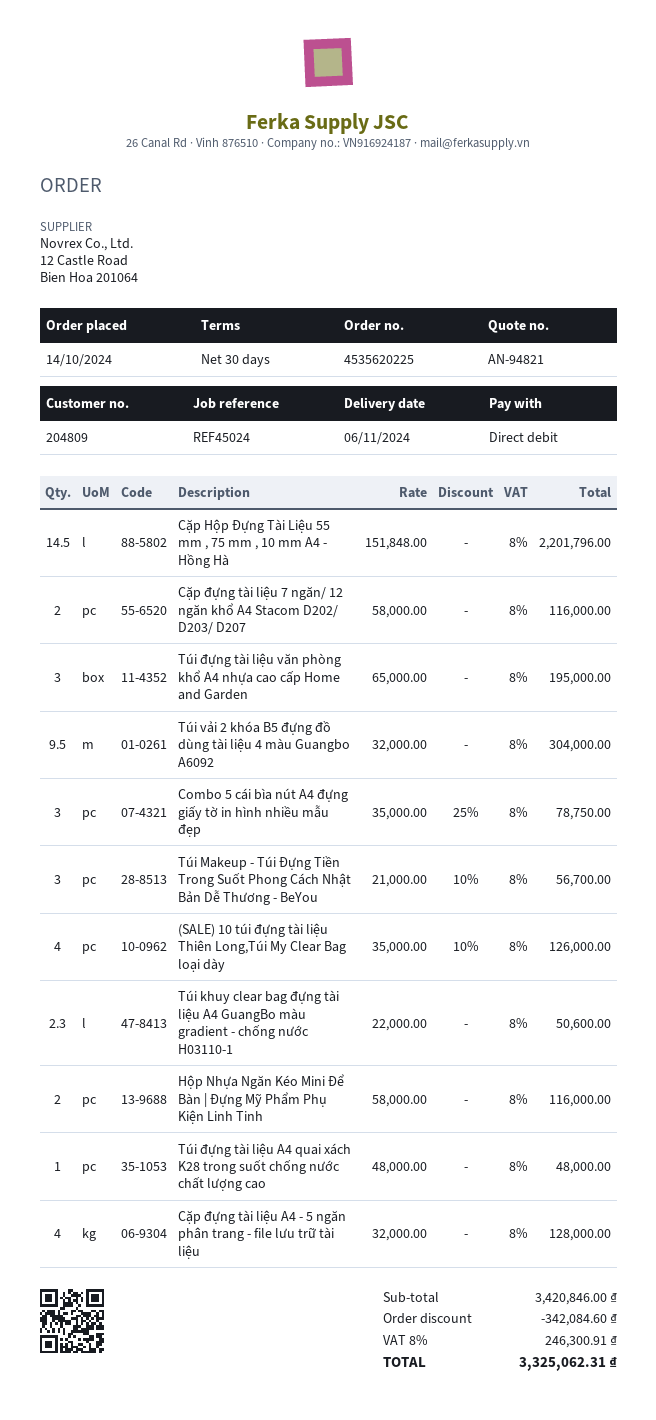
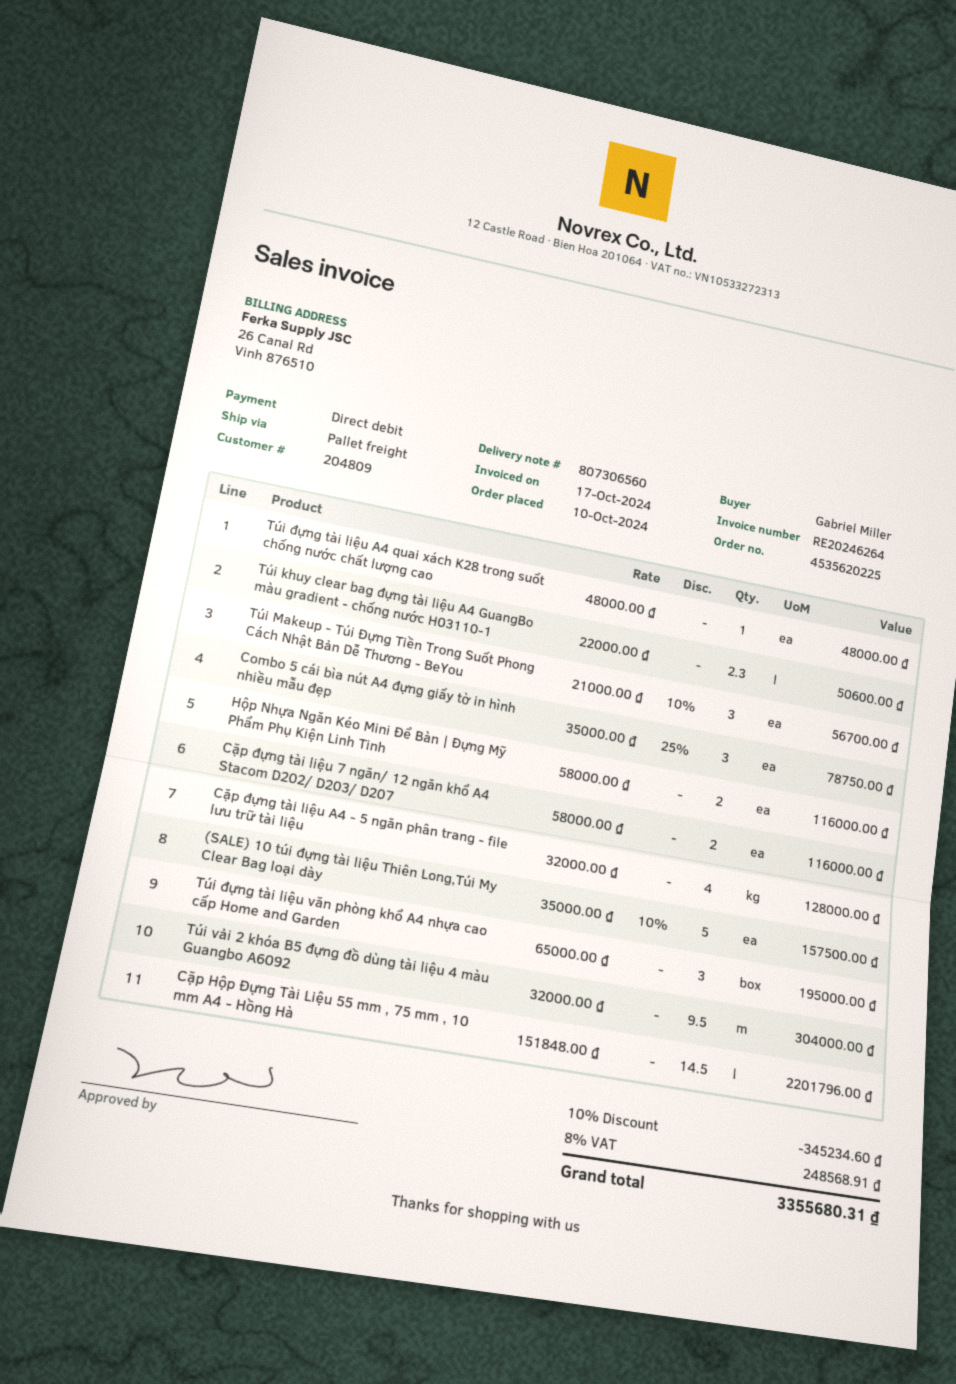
order date: 2024-10-14 -> 2024-10-10
(SALE) 10 túi đựng tài liệu Thiên Long,Túi My Clear Bag loại dày: 4 x 35000.00 - 10% = 126000.00 -> 5 x 35000.00 - 10% = 157500.00
discount: 342084.60 -> 345234.60
tax: 8% = 246300.91 -> 8% = 248568.91
total: 3325062.31 -> 3355680.31

